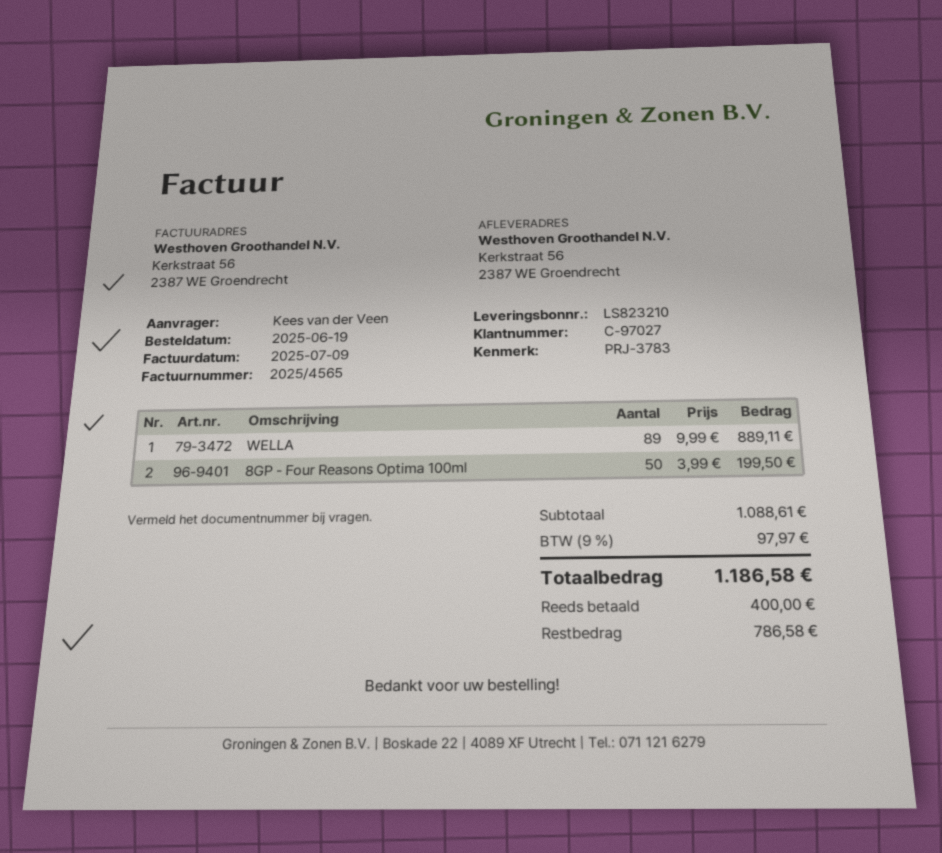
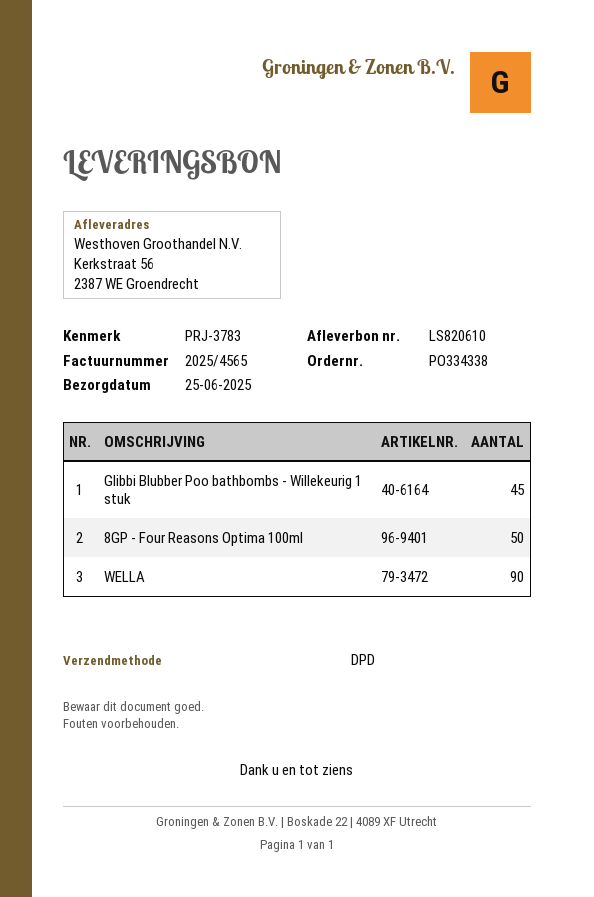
delivery note number: LS823210 -> LS820610
WELLA: 89 -> 90
Glibbi Blubber Poo bathbombs - Willekeurig 1 stuk: none -> 45

